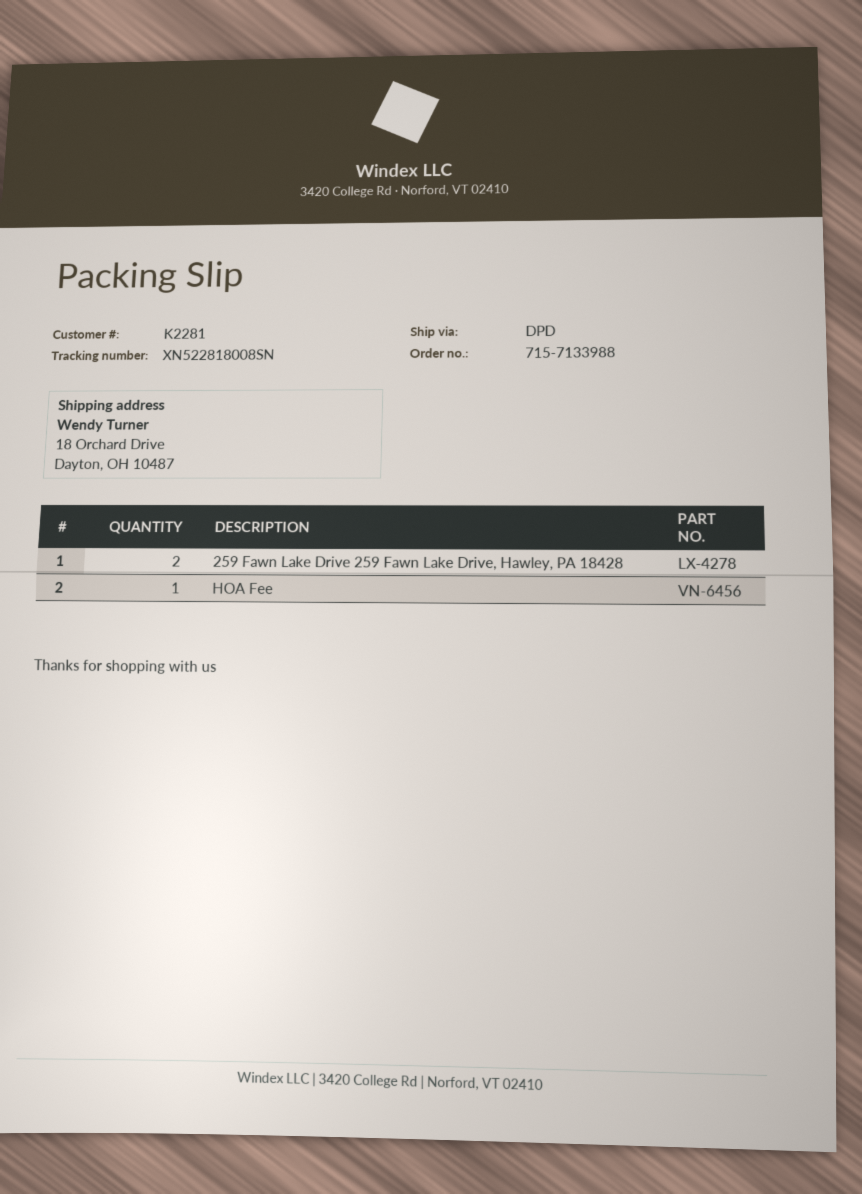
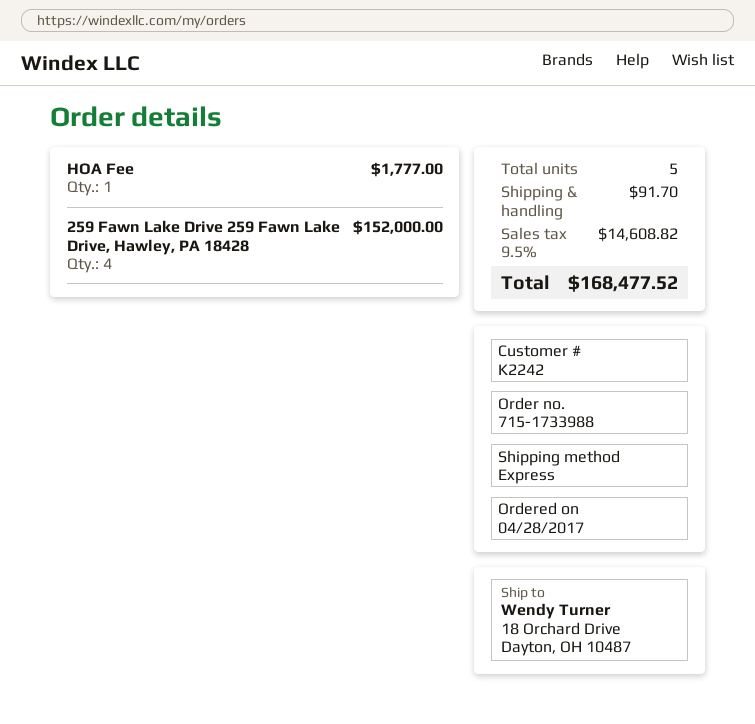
order number: 715-7133988 -> 715-1733988
customer number: K2281 -> K2242
shipping method: DPD -> express
259 Fawn Lake Drive 259 Fawn Lake Drive, Hawley, PA 18428: 2 -> 4

